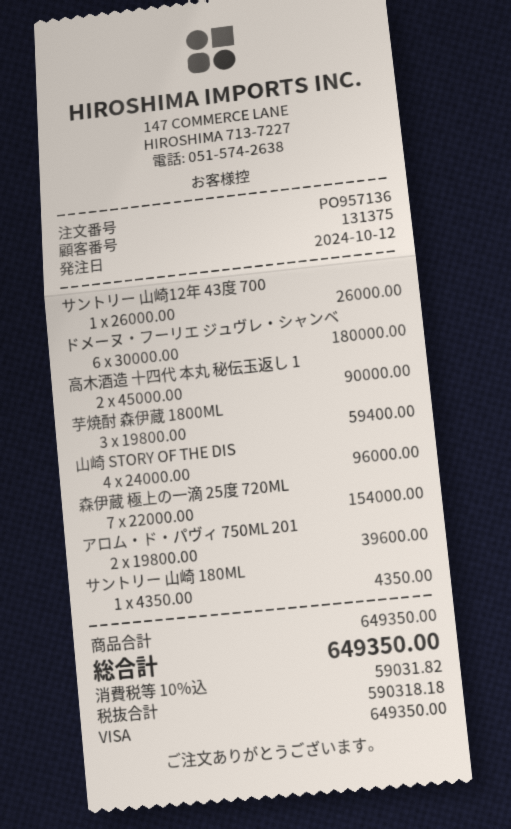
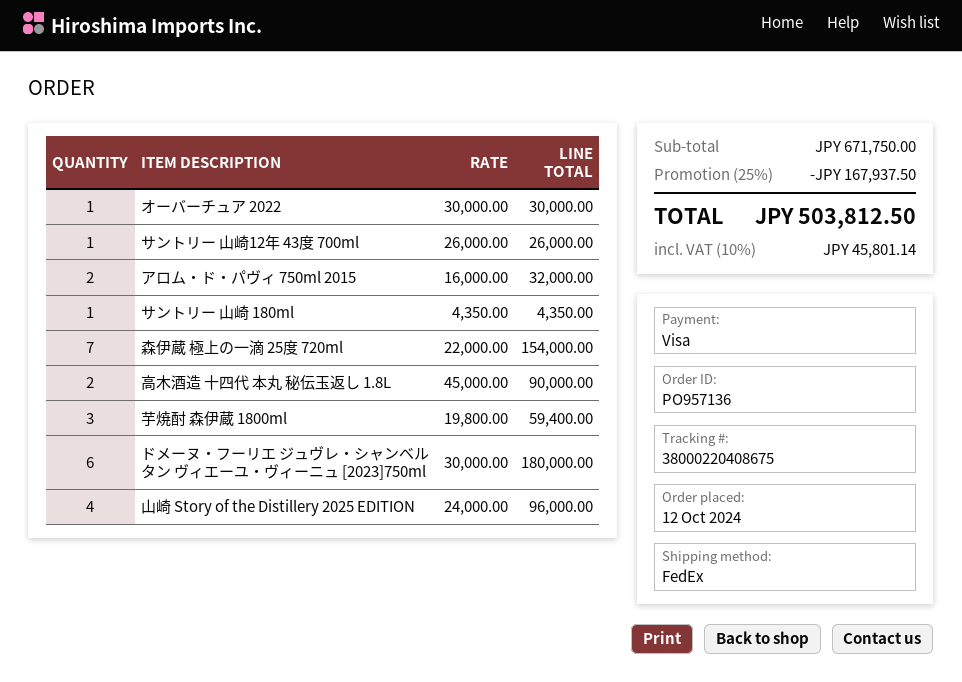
アロム・ド・パヴィ 750ML 201: 2 x 19800.00 = 39600.00 -> 2 x 16000.00 = 32000.00
オーバーチュア 2022: none -> 1 x 30000.00 = 30000.00
subtotal: 649350.00 -> 671750.00
discount: none -> 25% = 167937.50
tax: 10% = 59031.82 -> 10% = 45801.14
total: 649350.00 -> 503812.50

